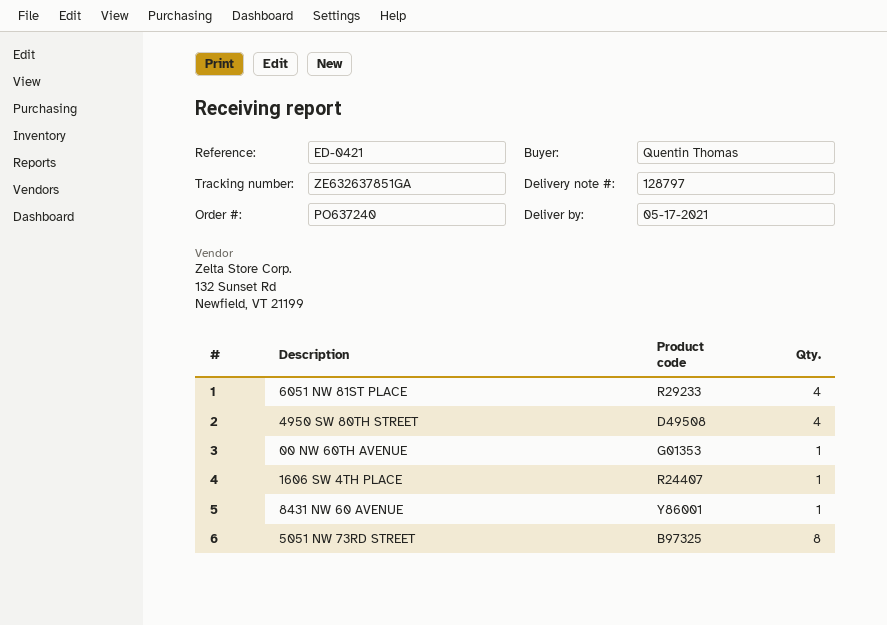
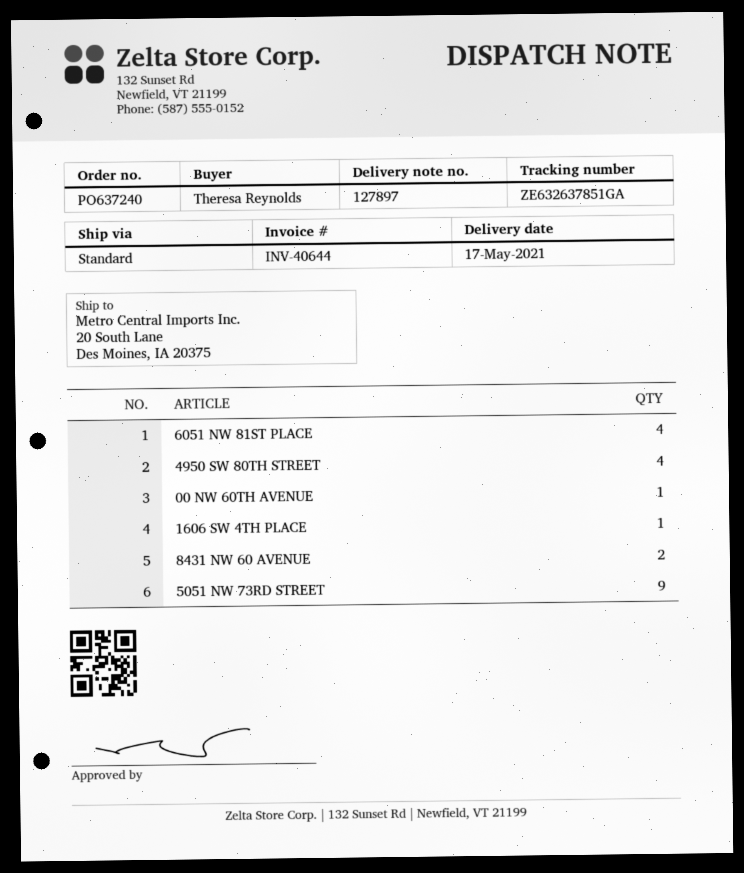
delivery note number: 128797 -> 127897
ordered by: Quentin Thomas -> Theresa Reynolds
8431 NW 60 AVENUE: 1 -> 2
5051 NW 73RD STREET: 8 -> 9

